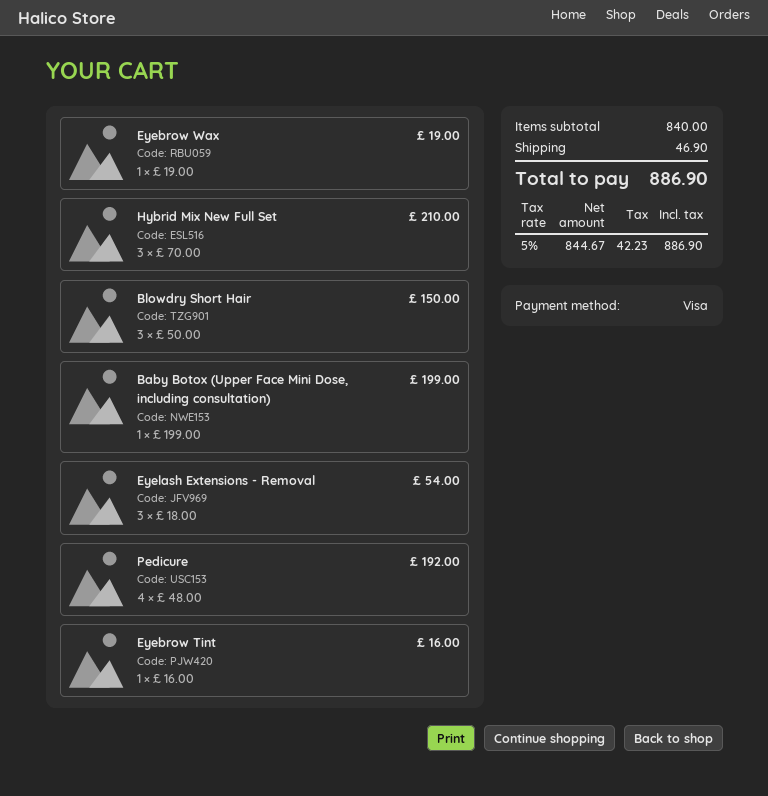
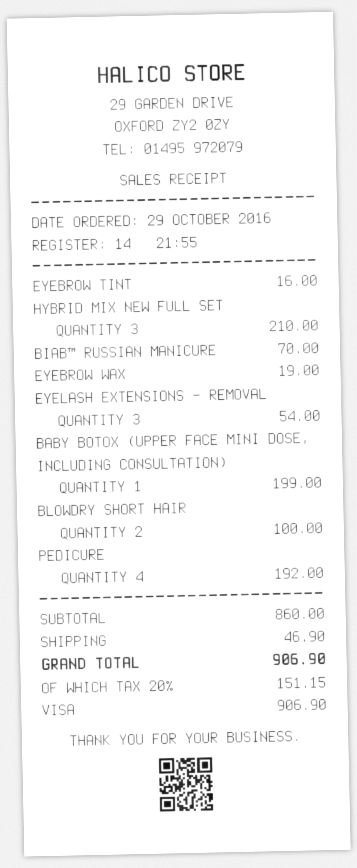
Blowdry Short Hair: 3 for 150.00 -> 2 for 100.00
BIAB™ RUSSIAN MANICURE: none -> 1 for 70.00
subtotal: 840.00 -> 860.00
tax: 5% = 42.23 -> 20% = 151.15
total: 886.90 -> 906.90

